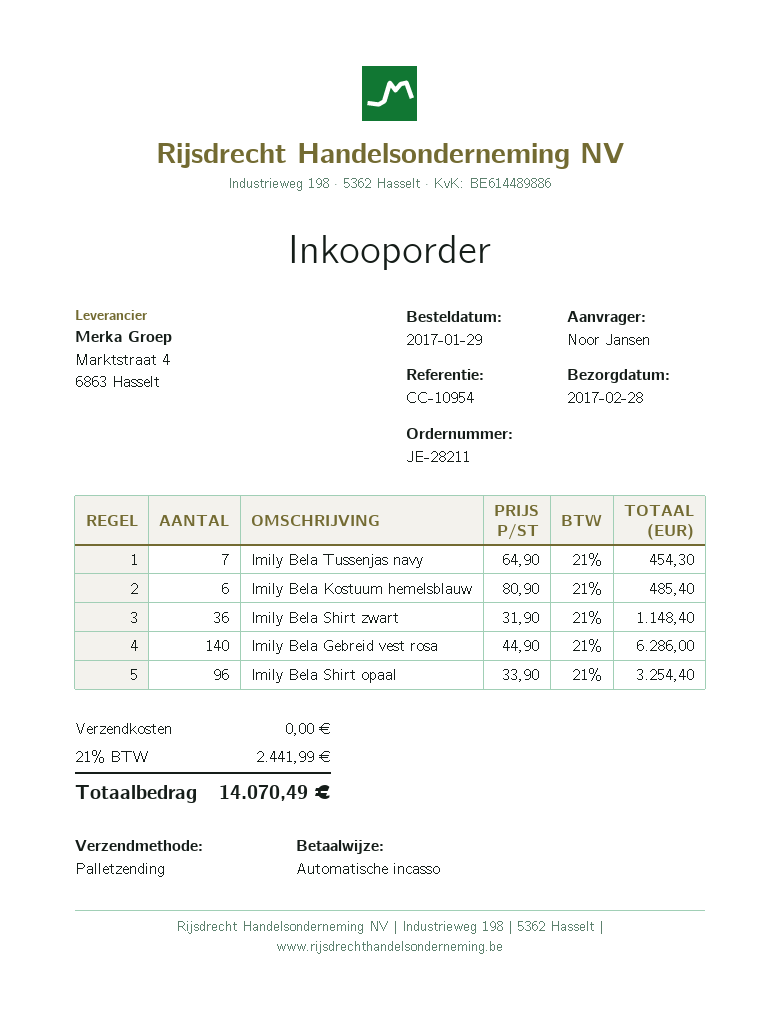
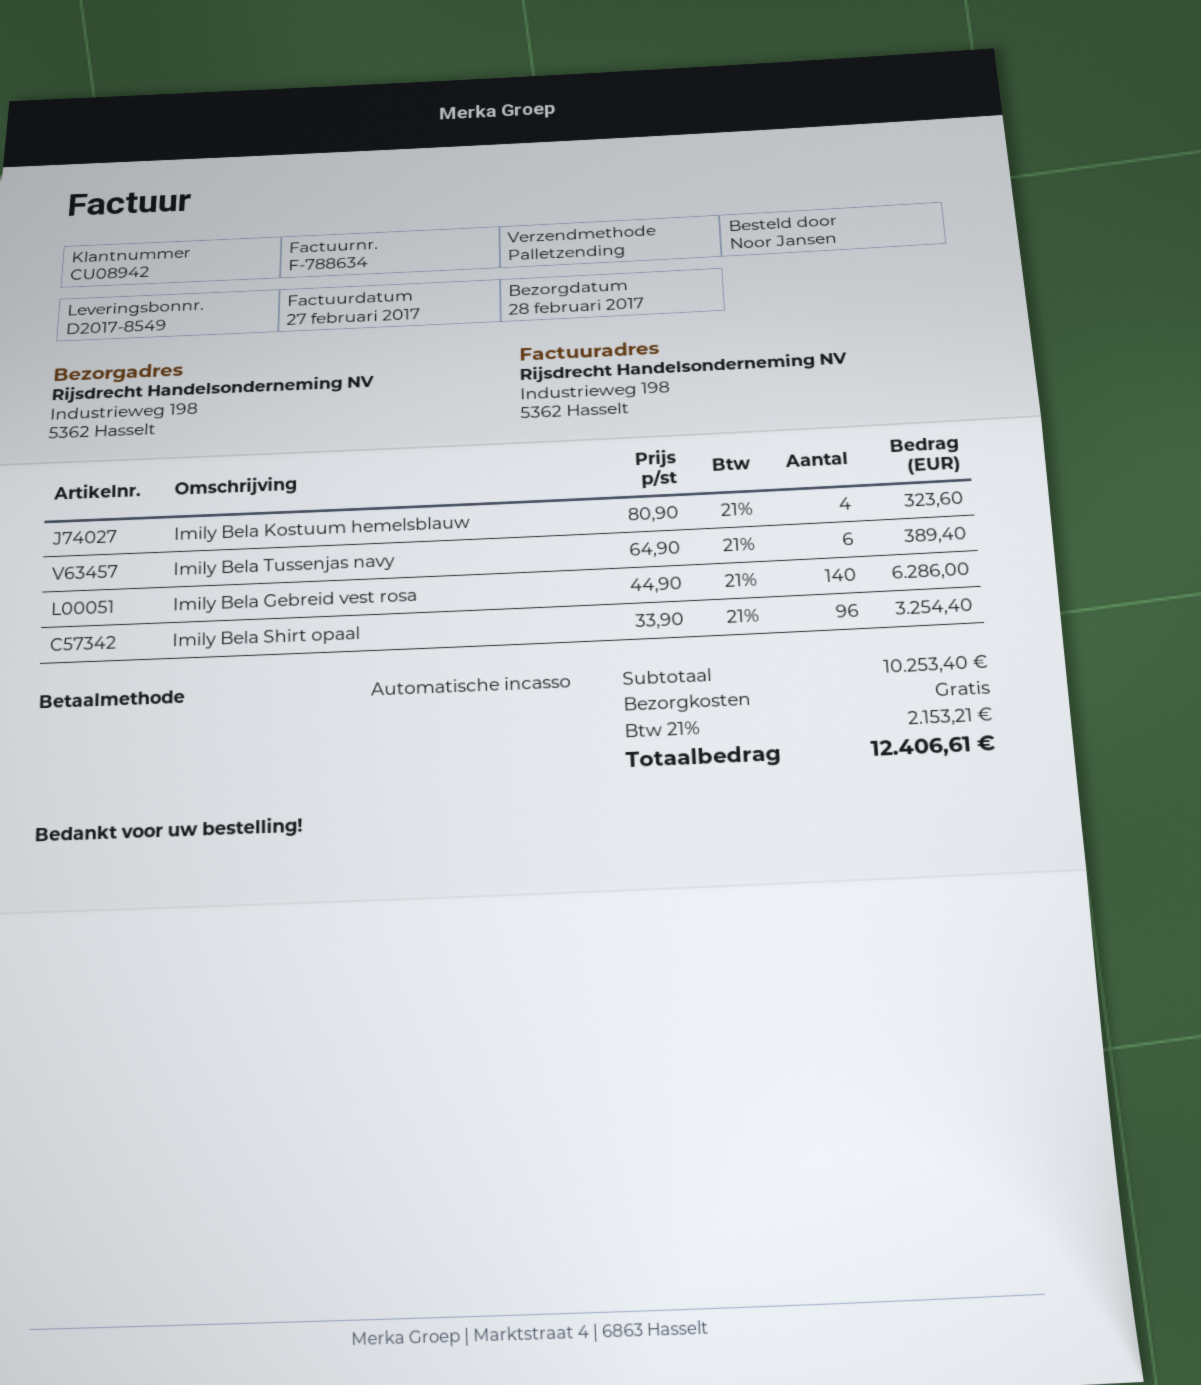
Imily Bela Tussenjas navy: 7 x 64.90 = 454.30 -> 6 x 64.90 = 389.40
Imily Bela Kostuum hemelsblauw: 6 x 80.90 = 485.40 -> 4 x 80.90 = 323.60
Imily Bela Shirt zwart: 36 x 31.90 = 1148.40 -> none
tax: 21% = 2441.99 -> 21% = 2153.21
total: 14070.49 -> 12406.61

